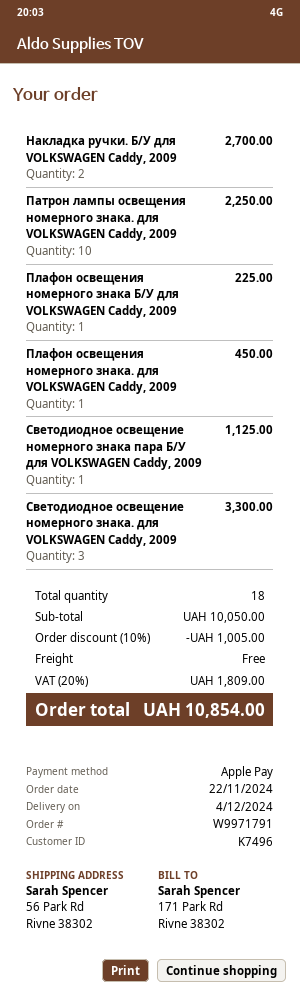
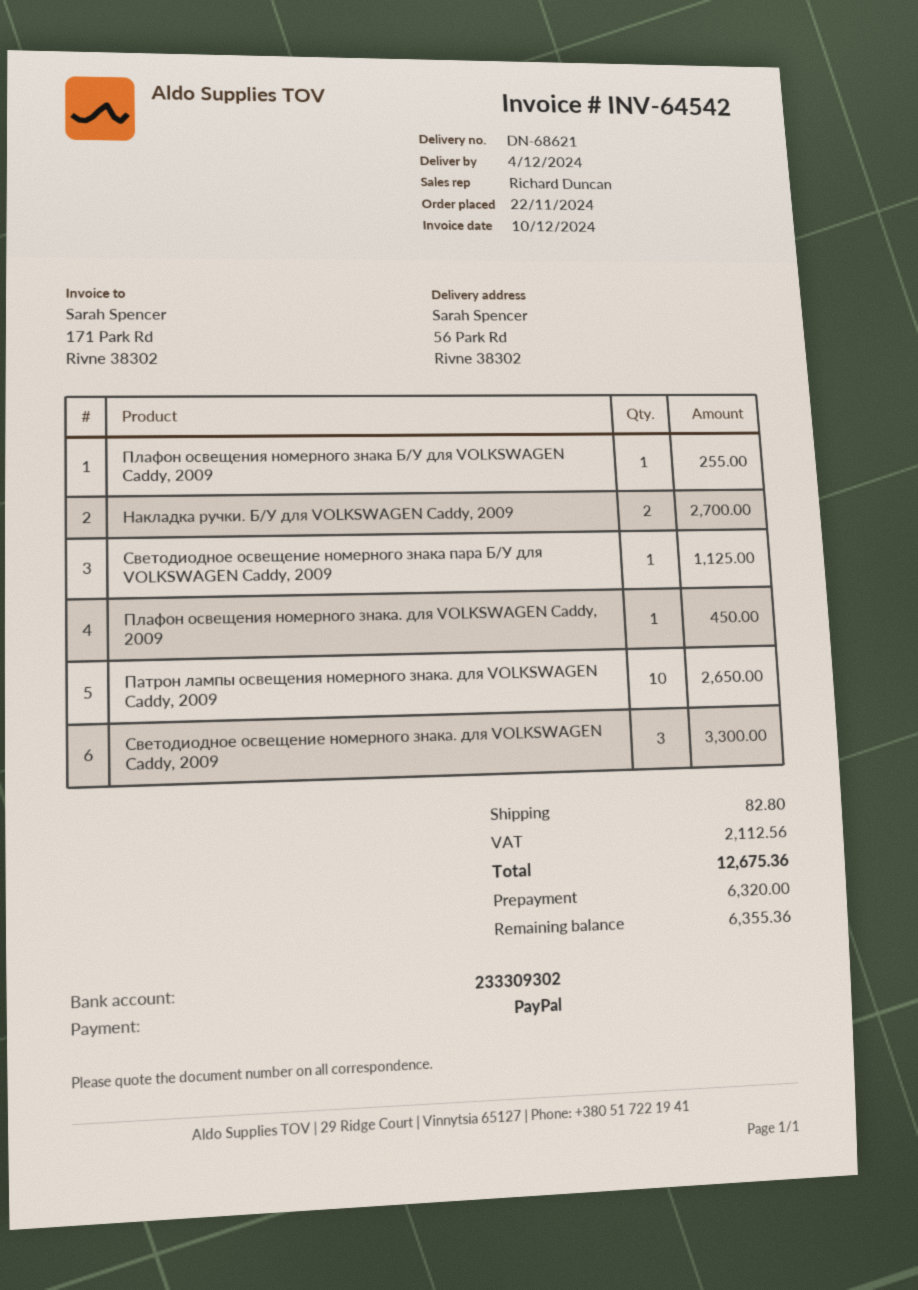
payment method: Apple Pay -> PayPal
Патрон лампы освещения номерного знака. для VOLKSWAGEN Caddy, 2009: 10 for 2250.00 -> 10 for 2650.00
Плафон освещения номерного знака Б/У для VOLKSWAGEN Caddy, 2009: 1 for 225.00 -> 1 for 255.00
discount: 10% = 1005.00 -> none
shipping: 0.00 -> 82.80
tax: 1809.00 -> 2112.56
total: 10854.00 -> 12675.36

